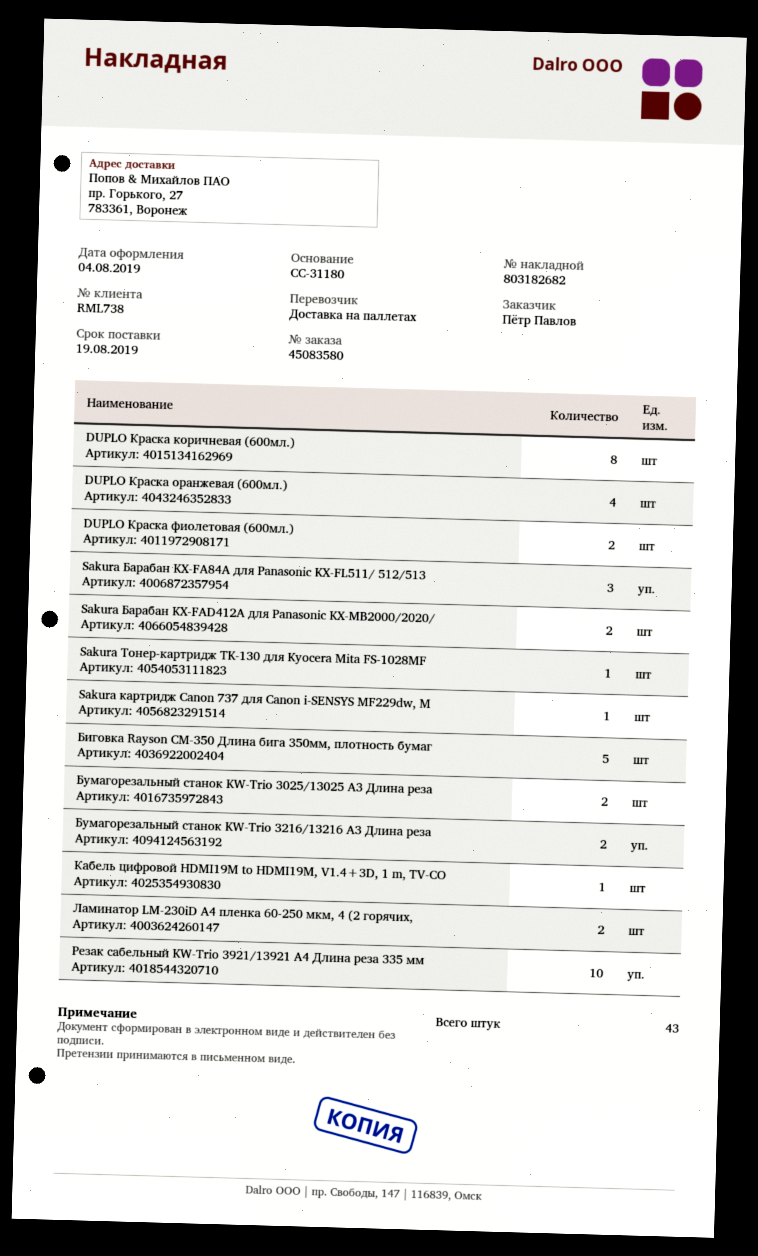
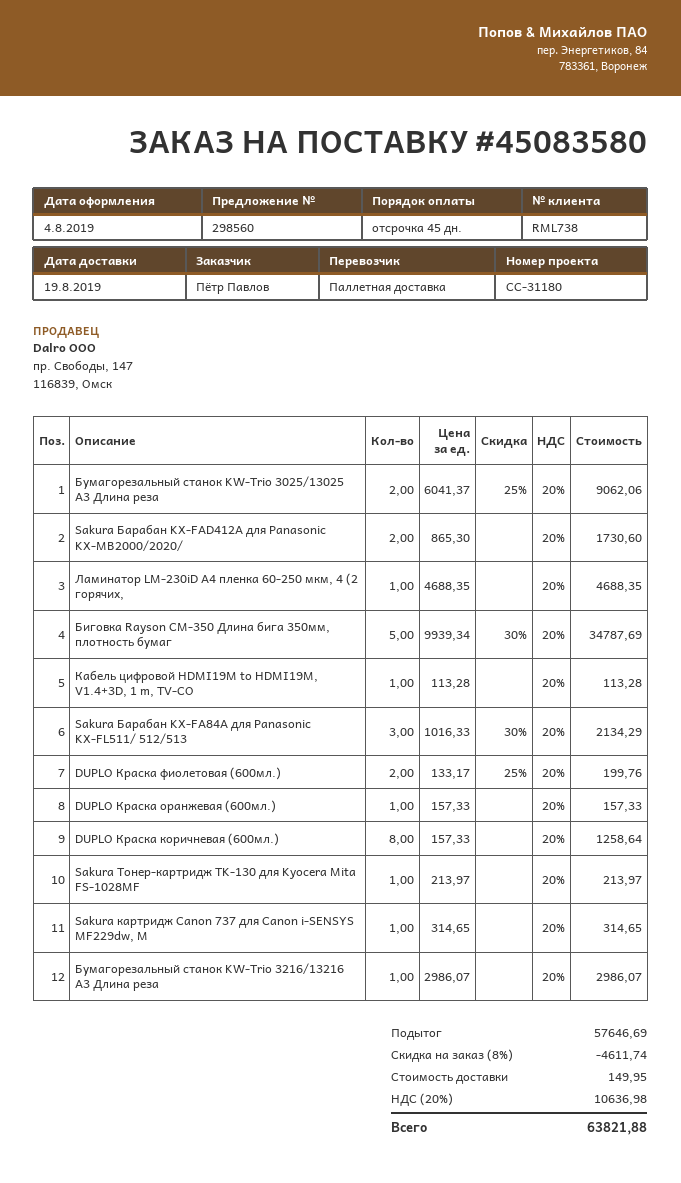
DUPLO Краска оранжевая (600мл.): 4 -> 1
Бумагорезальный станок KW-Trio 3216/13216 А3 Длина реза: 2 -> 1
Ламинатор LM-230iD A4 пленка 60-250 мкм, 4 (2 горячих,: 2 -> 1
Резак сабельный KW-Trio 3921/13921 A4 Длина реза 335 мм: 10 -> none

